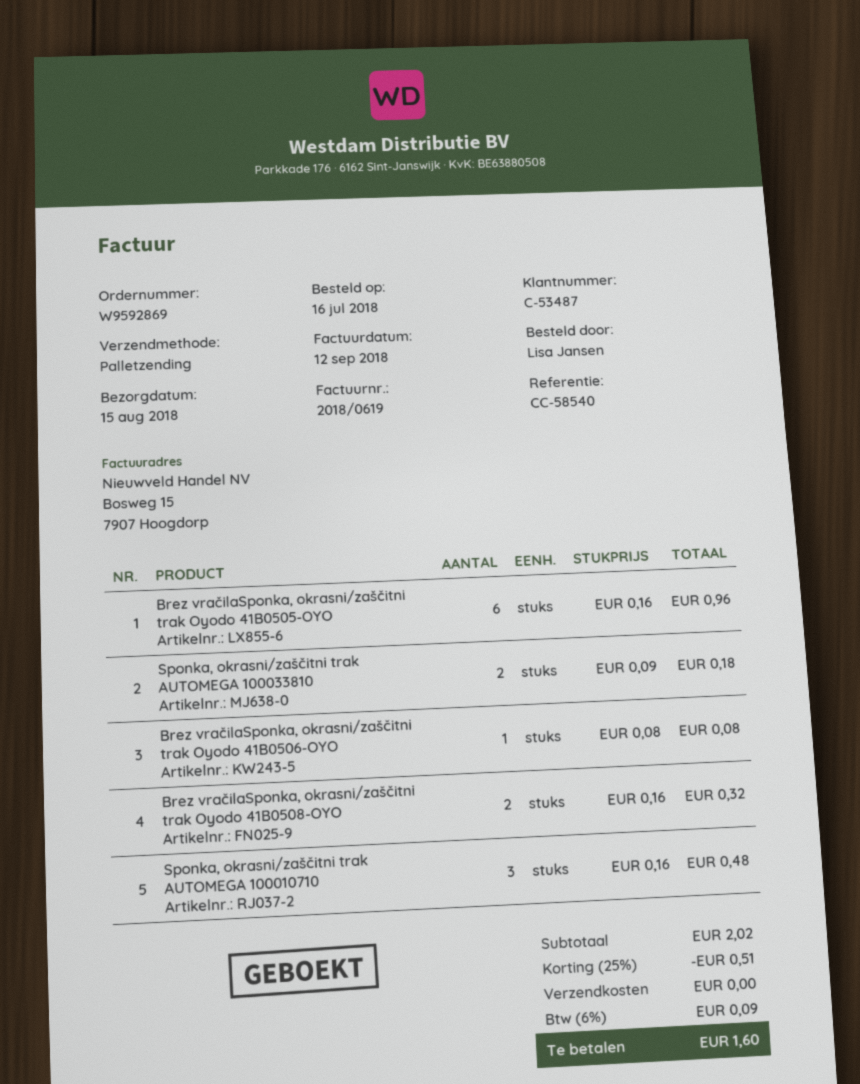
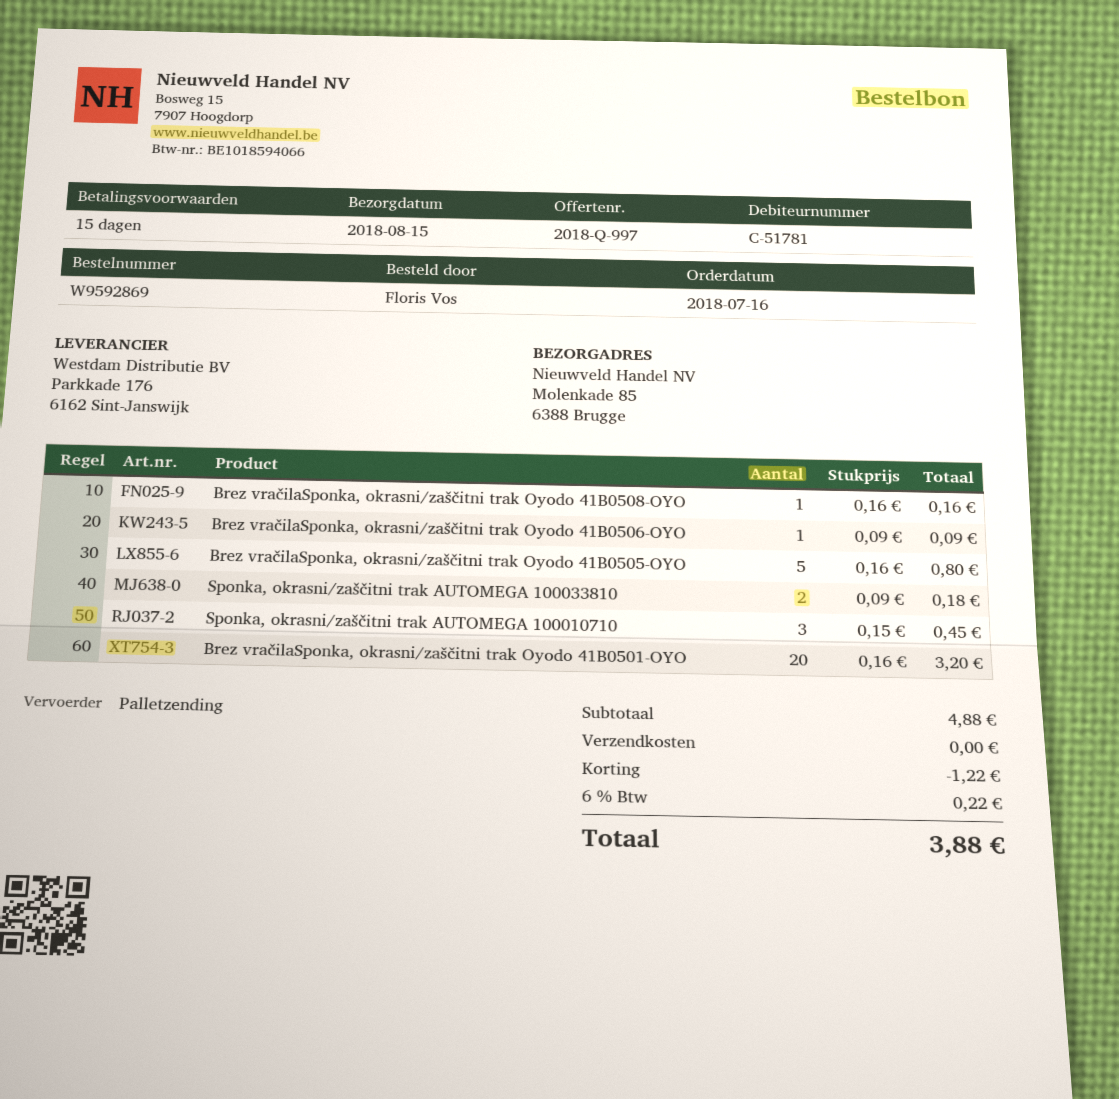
customer number: C-53487 -> C-51781
ordered by: Lisa Jansen -> Floris Vos
Brez vračilaSponka, okrasni/zaščitni trak Oyodo 41B0505-OYO: 6 x 0.16 = 0.96 -> 5 x 0.16 = 0.80
Brez vračilaSponka, okrasni/zaščitni trak Oyodo 41B0506-OYO: 1 x 0.08 = 0.08 -> 1 x 0.09 = 0.09
Brez vračilaSponka, okrasni/zaščitni trak Oyodo 41B0508-OYO: 2 x 0.16 = 0.32 -> 1 x 0.16 = 0.16
Sponka, okrasni/zaščitni trak AUTOMEGA 100010710: 3 x 0.16 = 0.48 -> 3 x 0.15 = 0.45
Brez vračilaSponka, okrasni/zaščitni trak Oyodo 41B0501-OYO: none -> 20 x 0.16 = 3.20
subtotal: 2.02 -> 4.88
discount: 0.51 -> 1.22
tax: 6% = 0.09 -> 6% = 0.22
total: 1.60 -> 3.88

